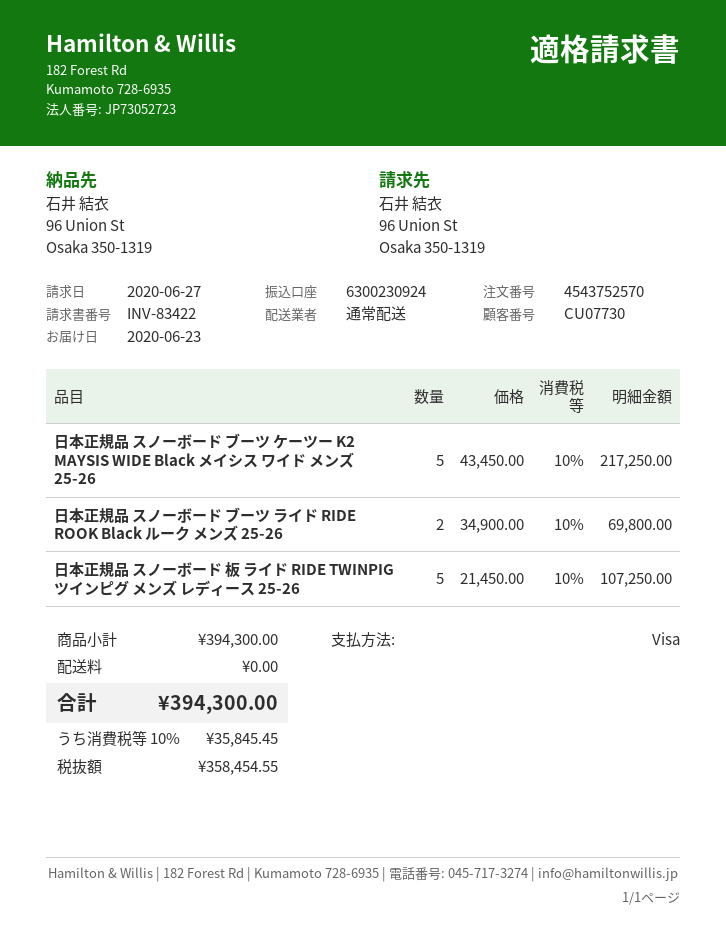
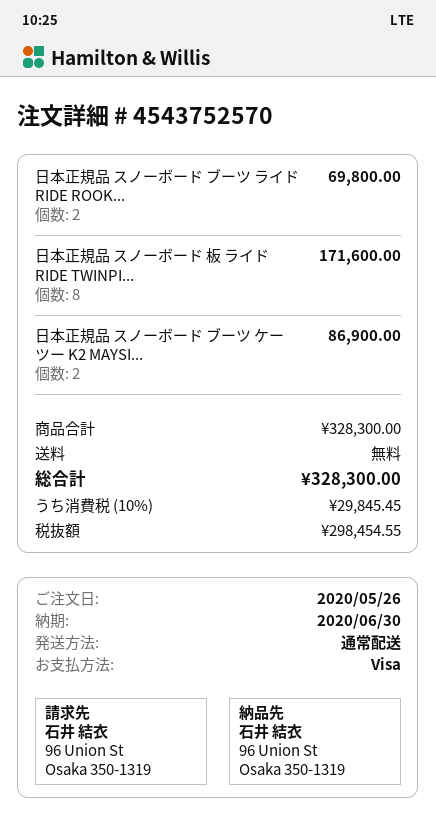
delivery date: 2020-06-23 -> 2020-06-30
日本正規品 スノーボード ブーツ ケーツー K2 MAYSIS WIDE Black メイシス ワイド メンズ 25-26: 5 for 217250.00 -> 2 for 86900.00
日本正規品 スノーボード 板 ライド RIDE TWINPIG ツインピグ メンズ レディース 25-26: 5 for 107250.00 -> 8 for 171600.00
subtotal: 394300.00 -> 328300.00
net: 358454.55 -> 298454.55
tax: 10% = 35845.45 -> 10% = 29845.45
total: 394300.00 -> 328300.00

